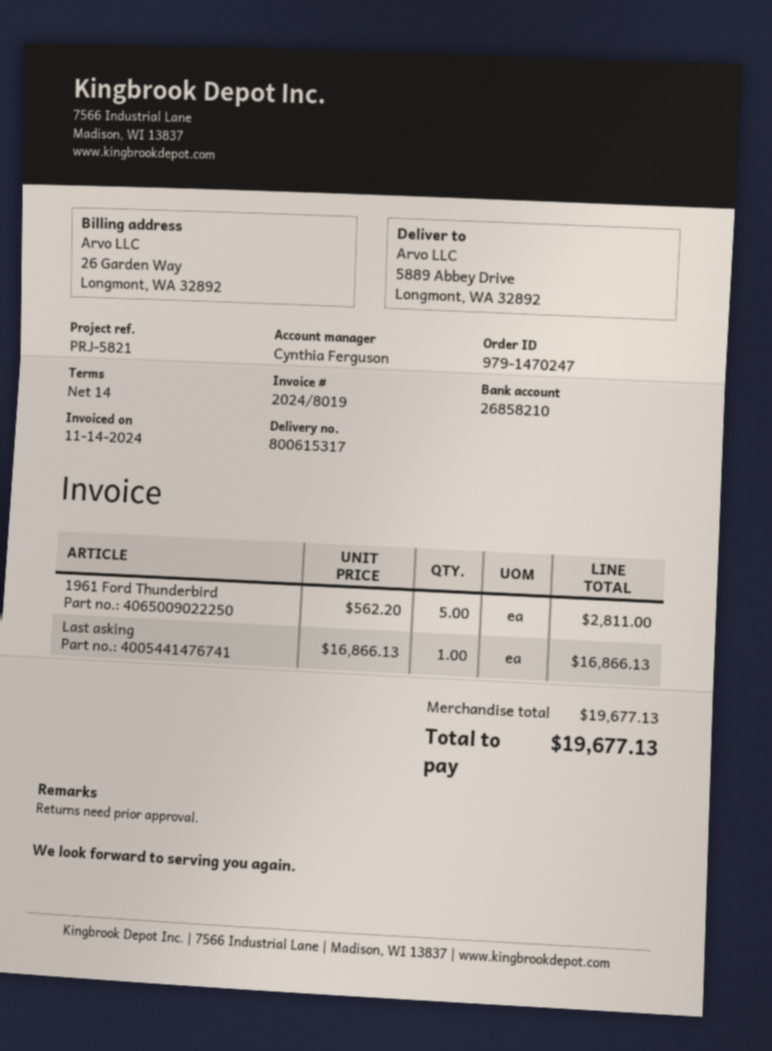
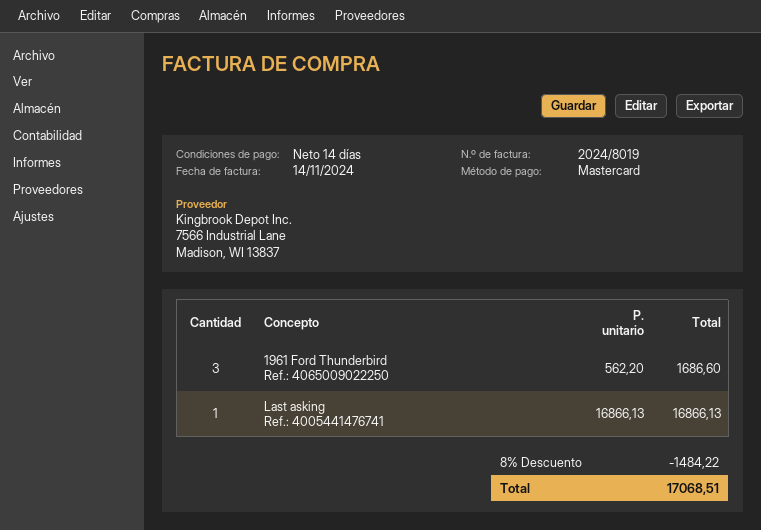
1961 Ford Thunderbird: 5 x 562.20 = 2811.00 -> 3 x 562.20 = 1686.60
discount: none -> 8% = 1484.22
total: 19677.13 -> 17068.51

